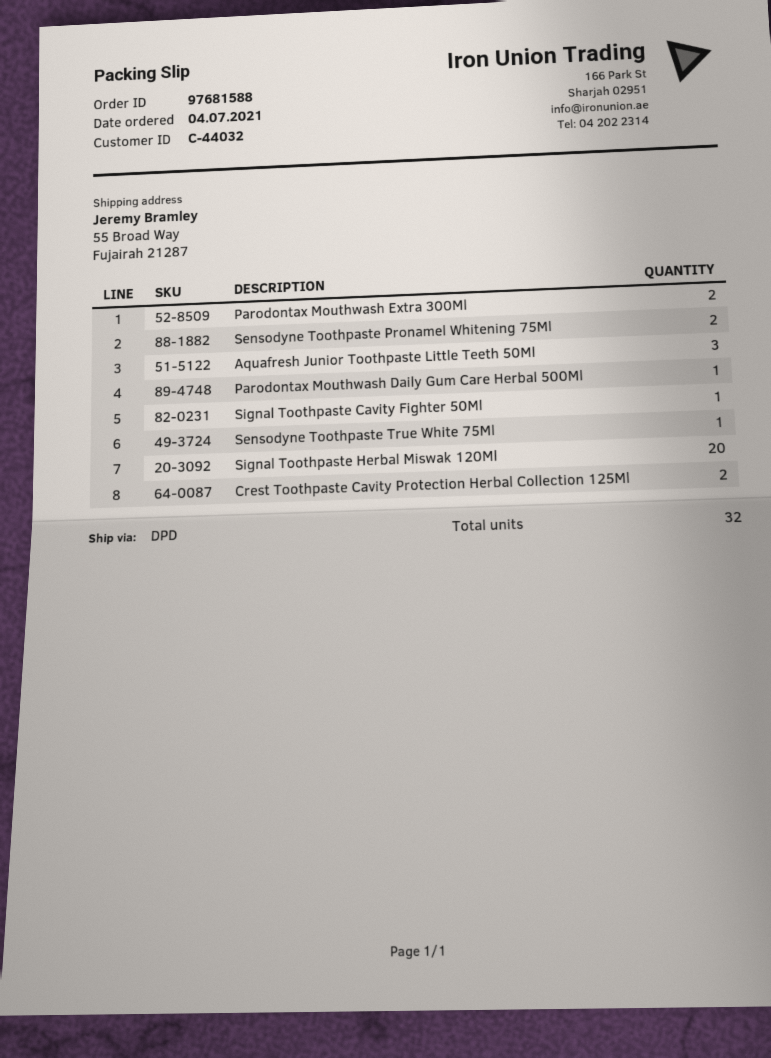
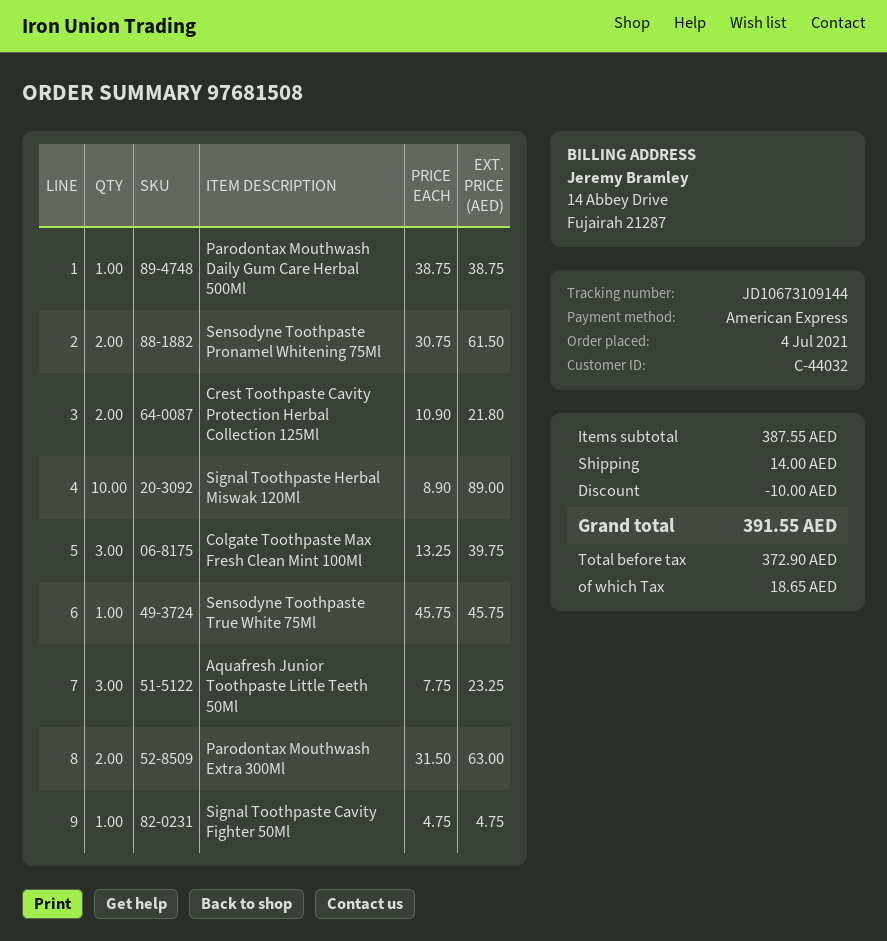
order number: 97681588 -> 97681508
Signal Toothpaste Herbal Miswak 120Ml: 20 -> 10
Colgate Toothpaste Max Fresh Clean Mint 100Ml: none -> 3

